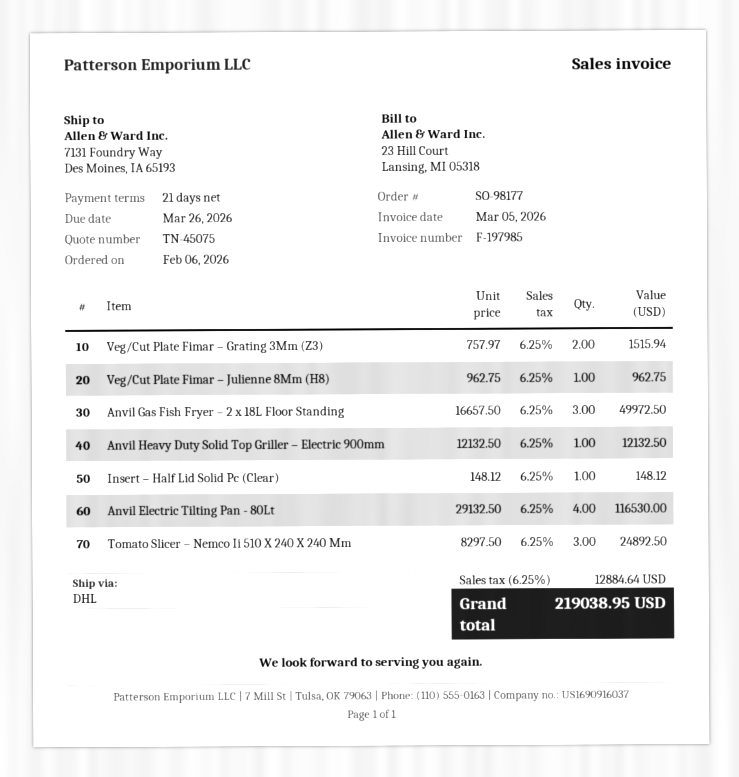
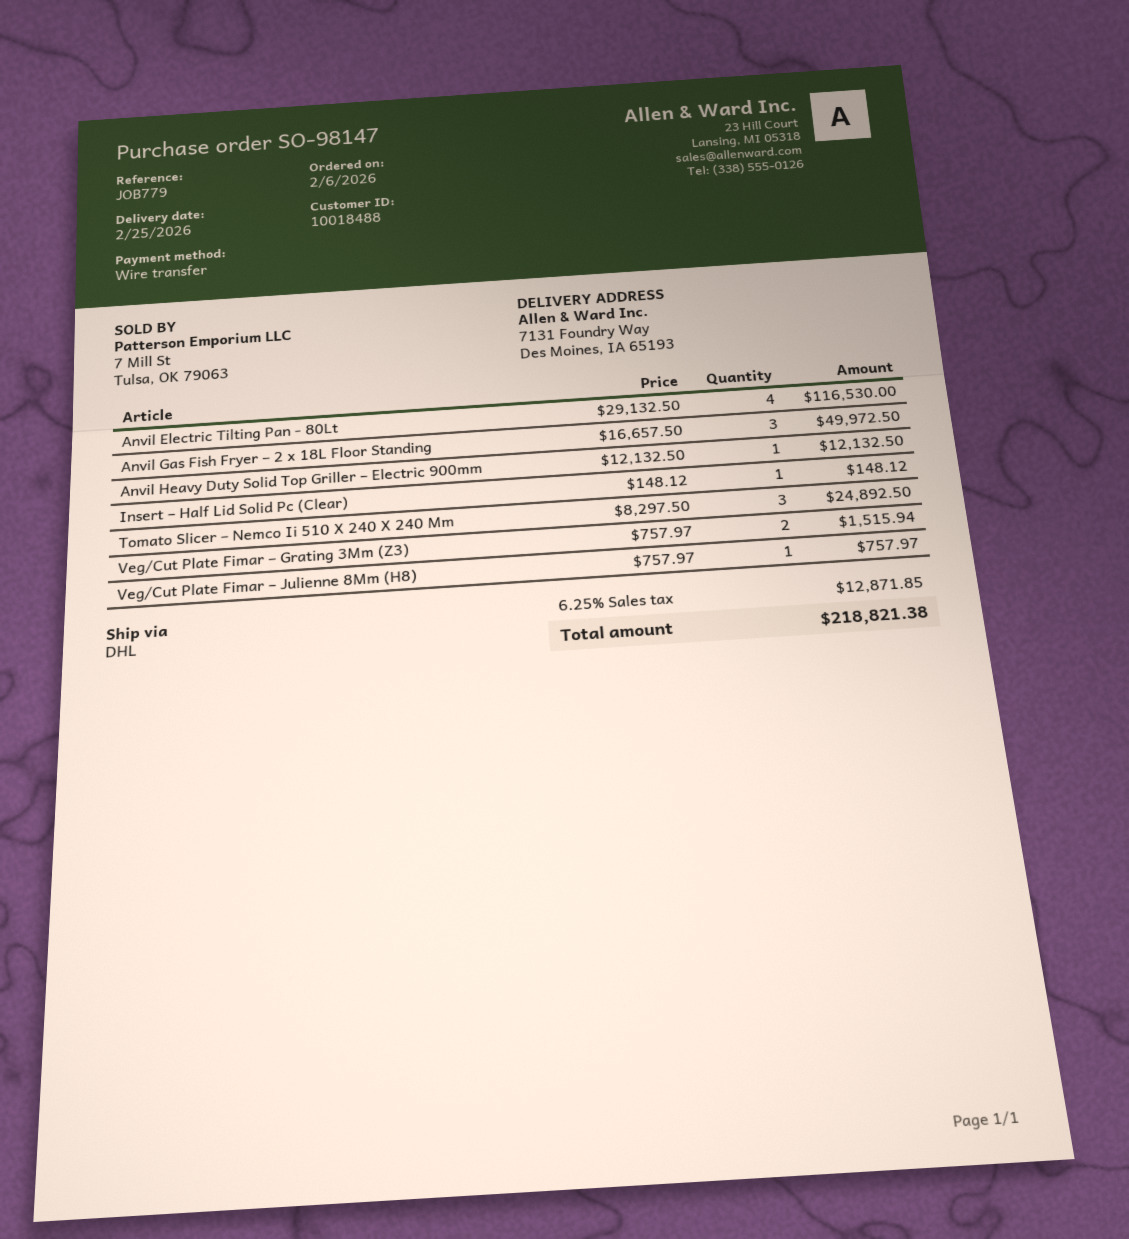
order number: SO-98177 -> SO-98147
Veg/Cut Plate Fimar – Julienne 8Mm (H8): 1 x 962.75 = 962.75 -> 1 x 757.97 = 757.97
tax: 6.25% = 12884.64 -> 6.25% = 12871.85
total: 219038.95 -> 218821.38

